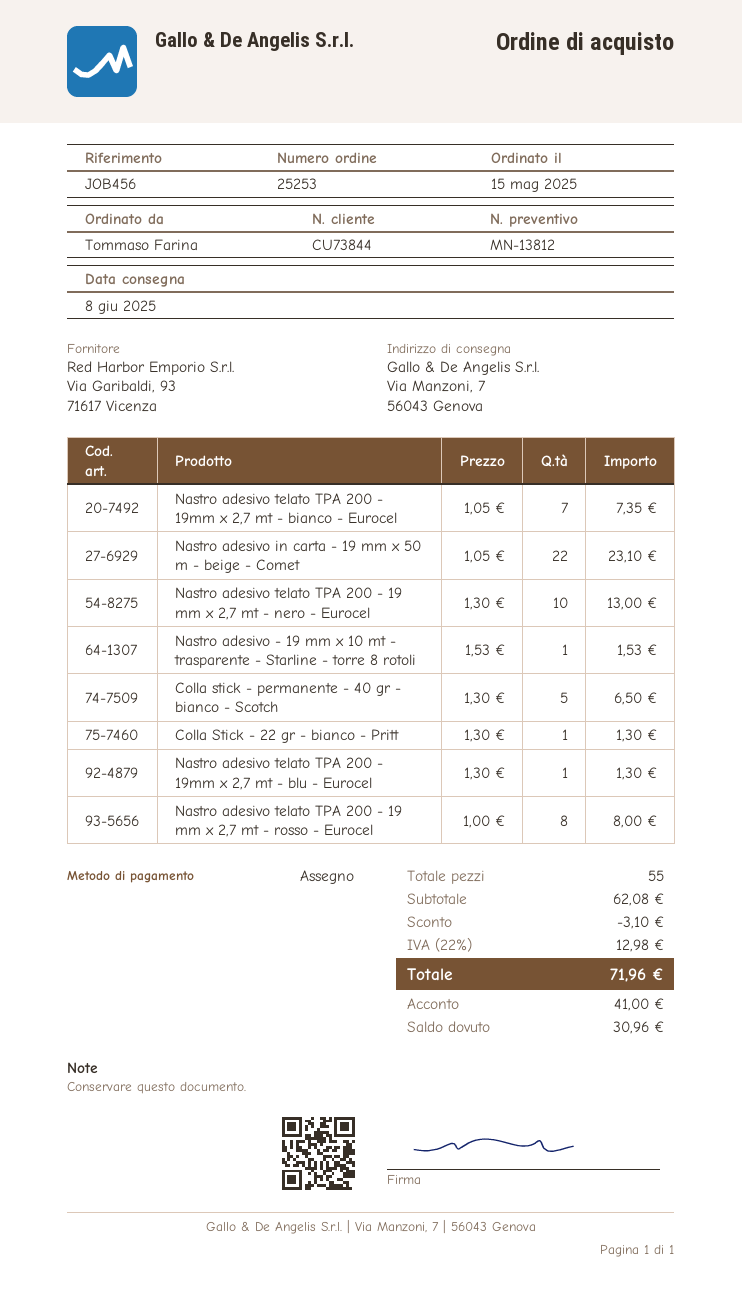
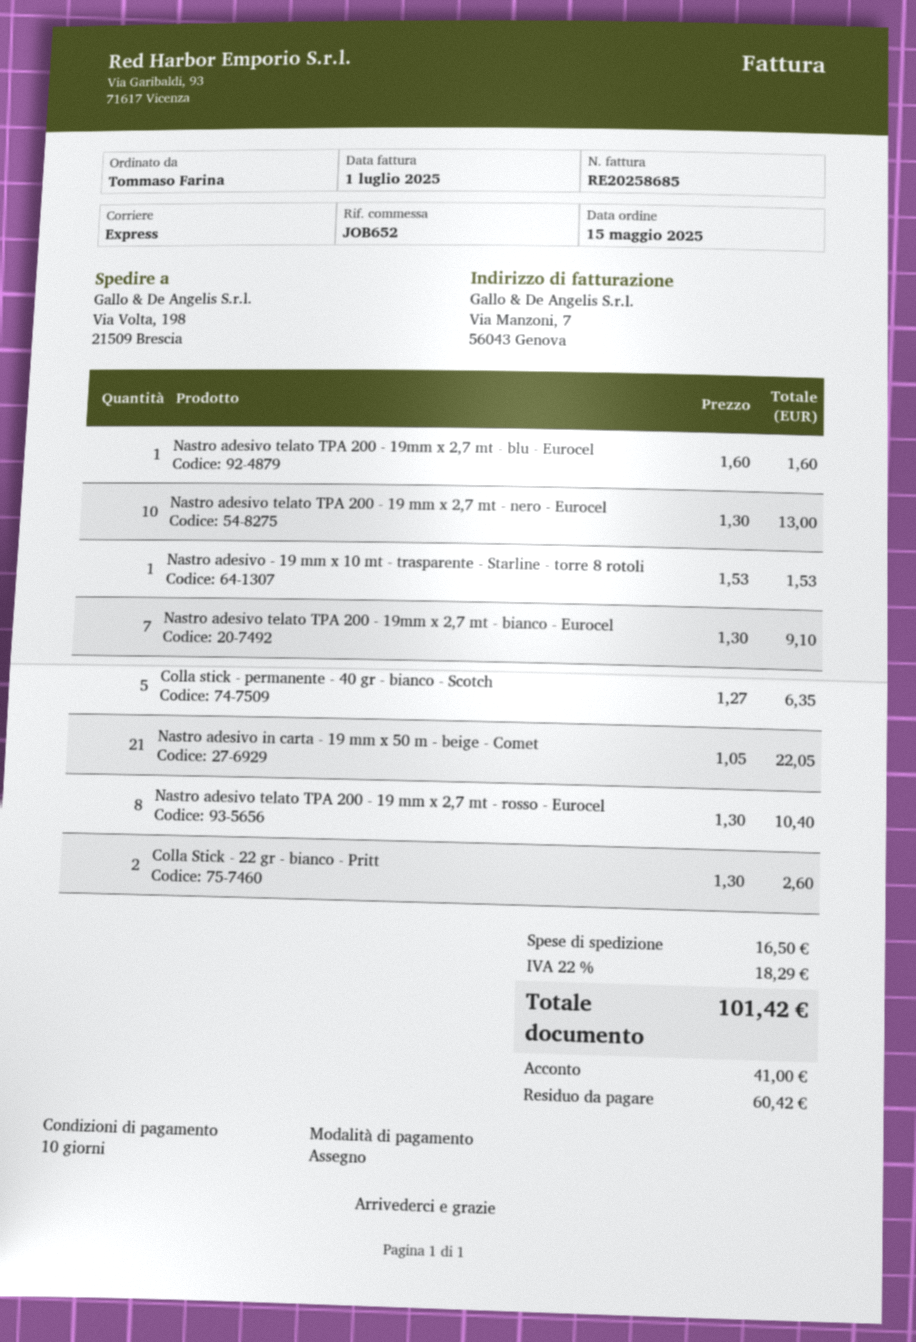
reference: JOB456 -> JOB652
ship to: Via Manzoni, 7, 56043 Genova -> Via Volta, 198, 21509 Brescia
Nastro adesivo telato TPA 200 - 19mm x 2,7 mt - bianco - Eurocel: 7 x 1.05 = 7.35 -> 7 x 1.30 = 9.10
Nastro adesivo in carta - 19 mm x 50 m - beige - Comet: 22 x 1.05 = 23.10 -> 21 x 1.05 = 22.05
Colla stick - permanente - 40 gr - bianco - Scotch: 5 x 1.30 = 6.50 -> 5 x 1.27 = 6.35
Colla Stick - 22 gr - bianco - Pritt: 1 x 1.30 = 1.30 -> 2 x 1.30 = 2.60
Nastro adesivo telato TPA 200 - 19mm x 2,7 mt - blu - Eurocel: 1 x 1.30 = 1.30 -> 1 x 1.60 = 1.60
Nastro adesivo telato TPA 200 - 19 mm x 2,7 mt - rosso - Eurocel: 8 x 1.00 = 8.00 -> 8 x 1.30 = 10.40
discount: 3.10 -> none
shipping: none -> 16.50
tax: 22% = 12.98 -> 22% = 18.29
total: 71.96 -> 101.42
balance: 30.96 -> 60.42

